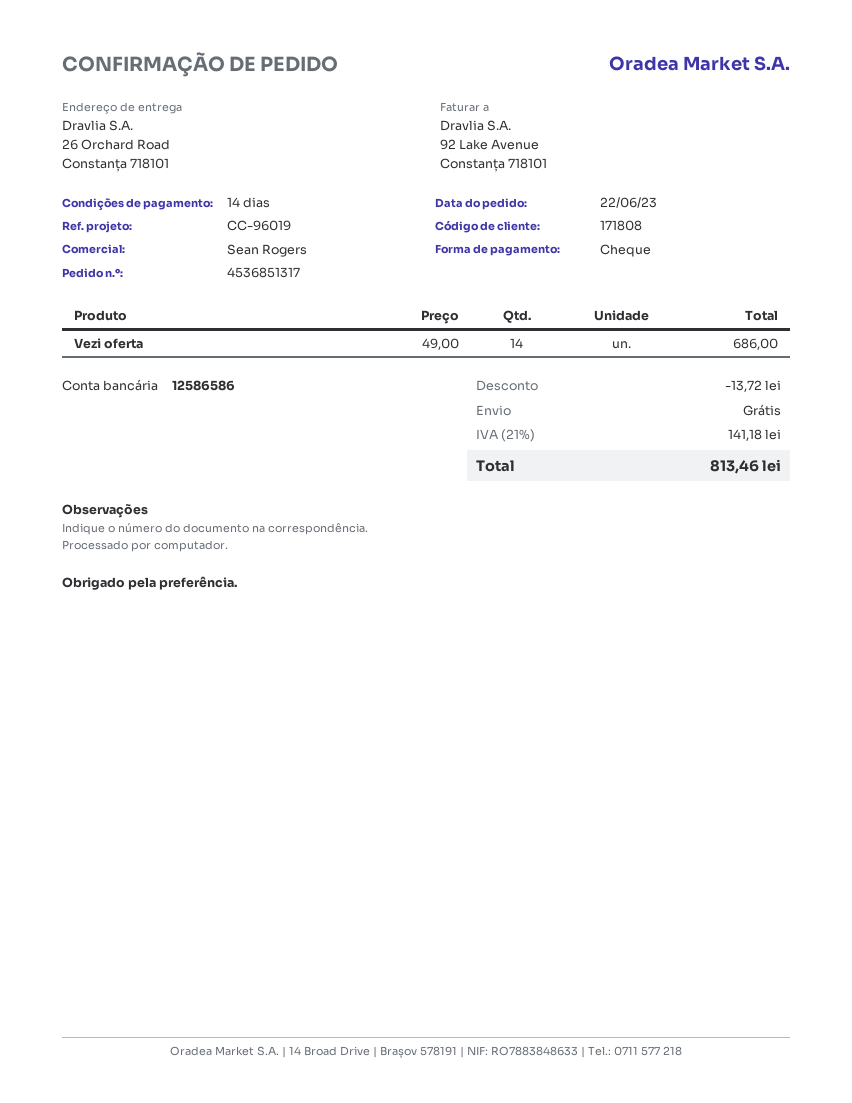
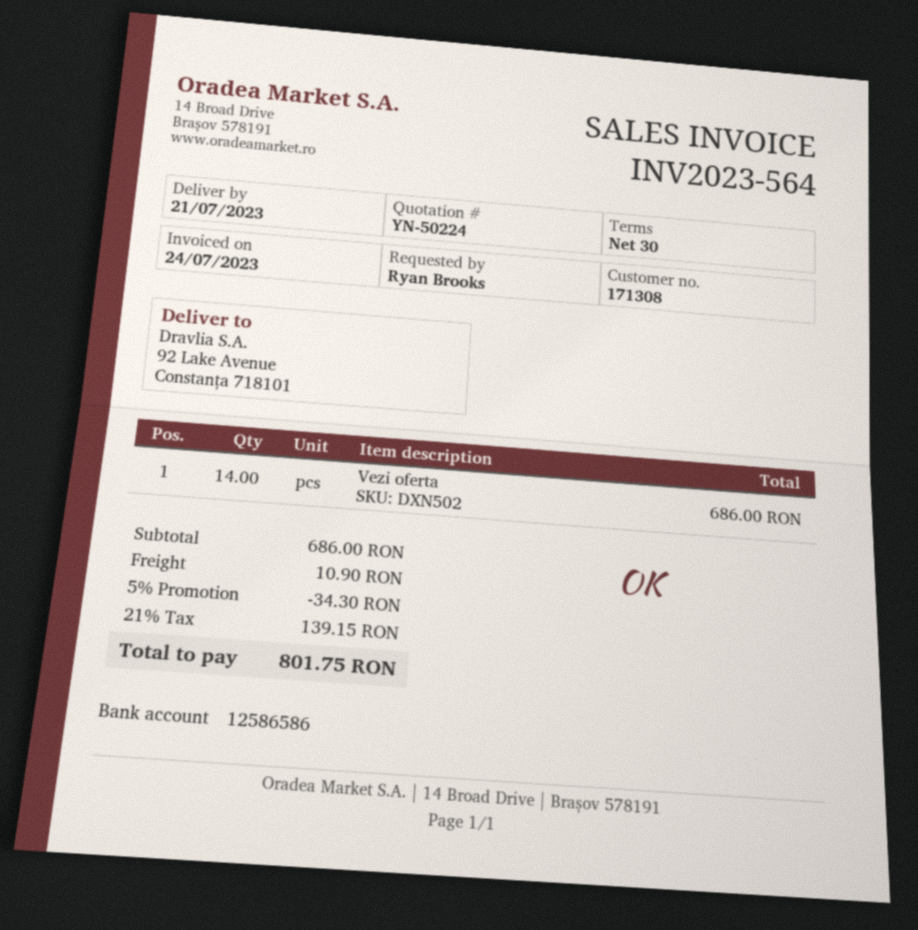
payment terms: 14 days -> 30 days
customer number: 171808 -> 171308
ship to: 26 Orchard Road, Constanța 718101 -> 92 Lake Avenue, Constanța 718101
discount: 13.72 -> 34.30
shipping: 0.00 -> 10.90
tax: 21% = 141.18 -> 21% = 139.15
total: 813.46 -> 801.75

